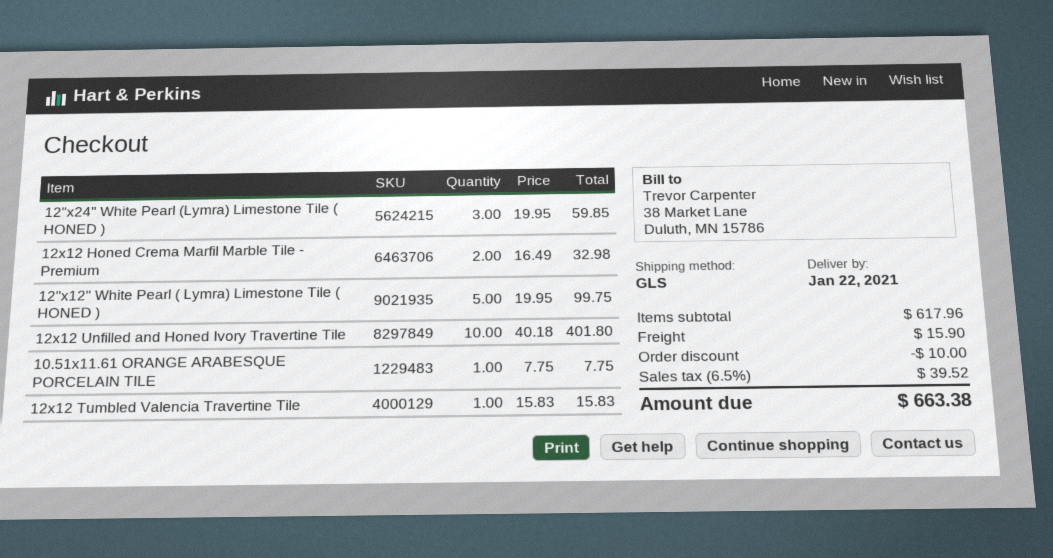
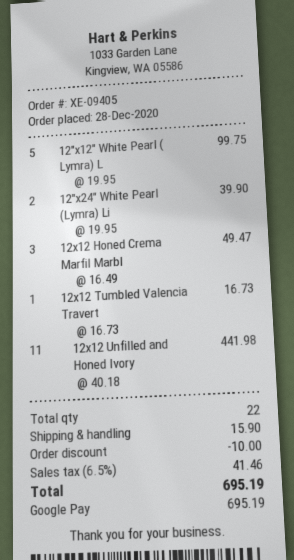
12"x24" White Pearl (Lymra) Limestone Tile ( HONED ): 3 x 19.95 = 59.85 -> 2 x 19.95 = 39.90
12x12 Honed Crema Marfil Marble Tile - Premium: 2 x 16.49 = 32.98 -> 3 x 16.49 = 49.47
12x12 Unfilled and Honed Ivory Travertine Tile: 10 x 40.18 = 401.80 -> 11 x 40.18 = 441.98
10.51x11.61 ORANGE ARABESQUE PORCELAIN TILE: 1 x 7.75 = 7.75 -> none
12x12 Tumbled Valencia Travertine Tile: 1 x 15.83 = 15.83 -> 1 x 16.73 = 16.73
tax: 6.5% = 39.52 -> 6.5% = 41.46
total: 663.38 -> 695.19

